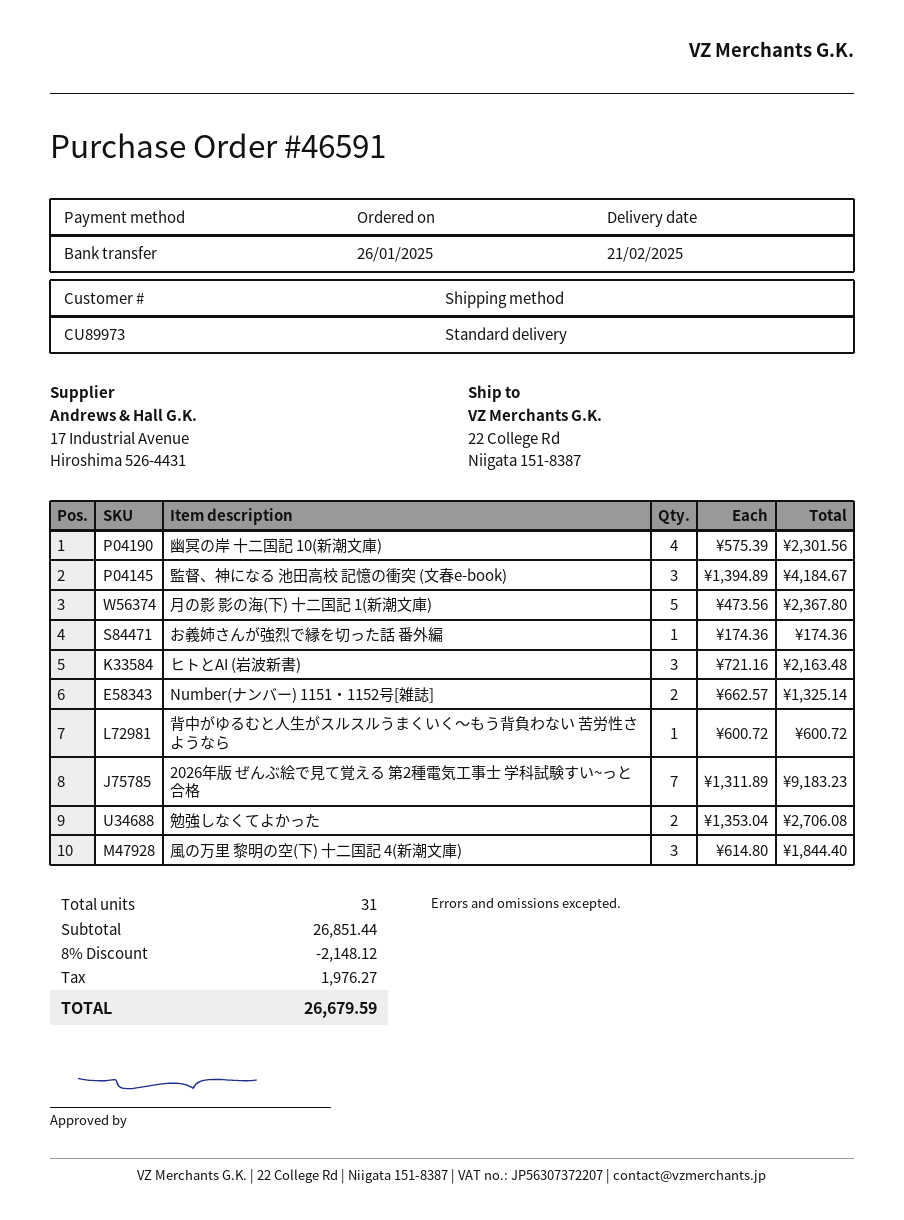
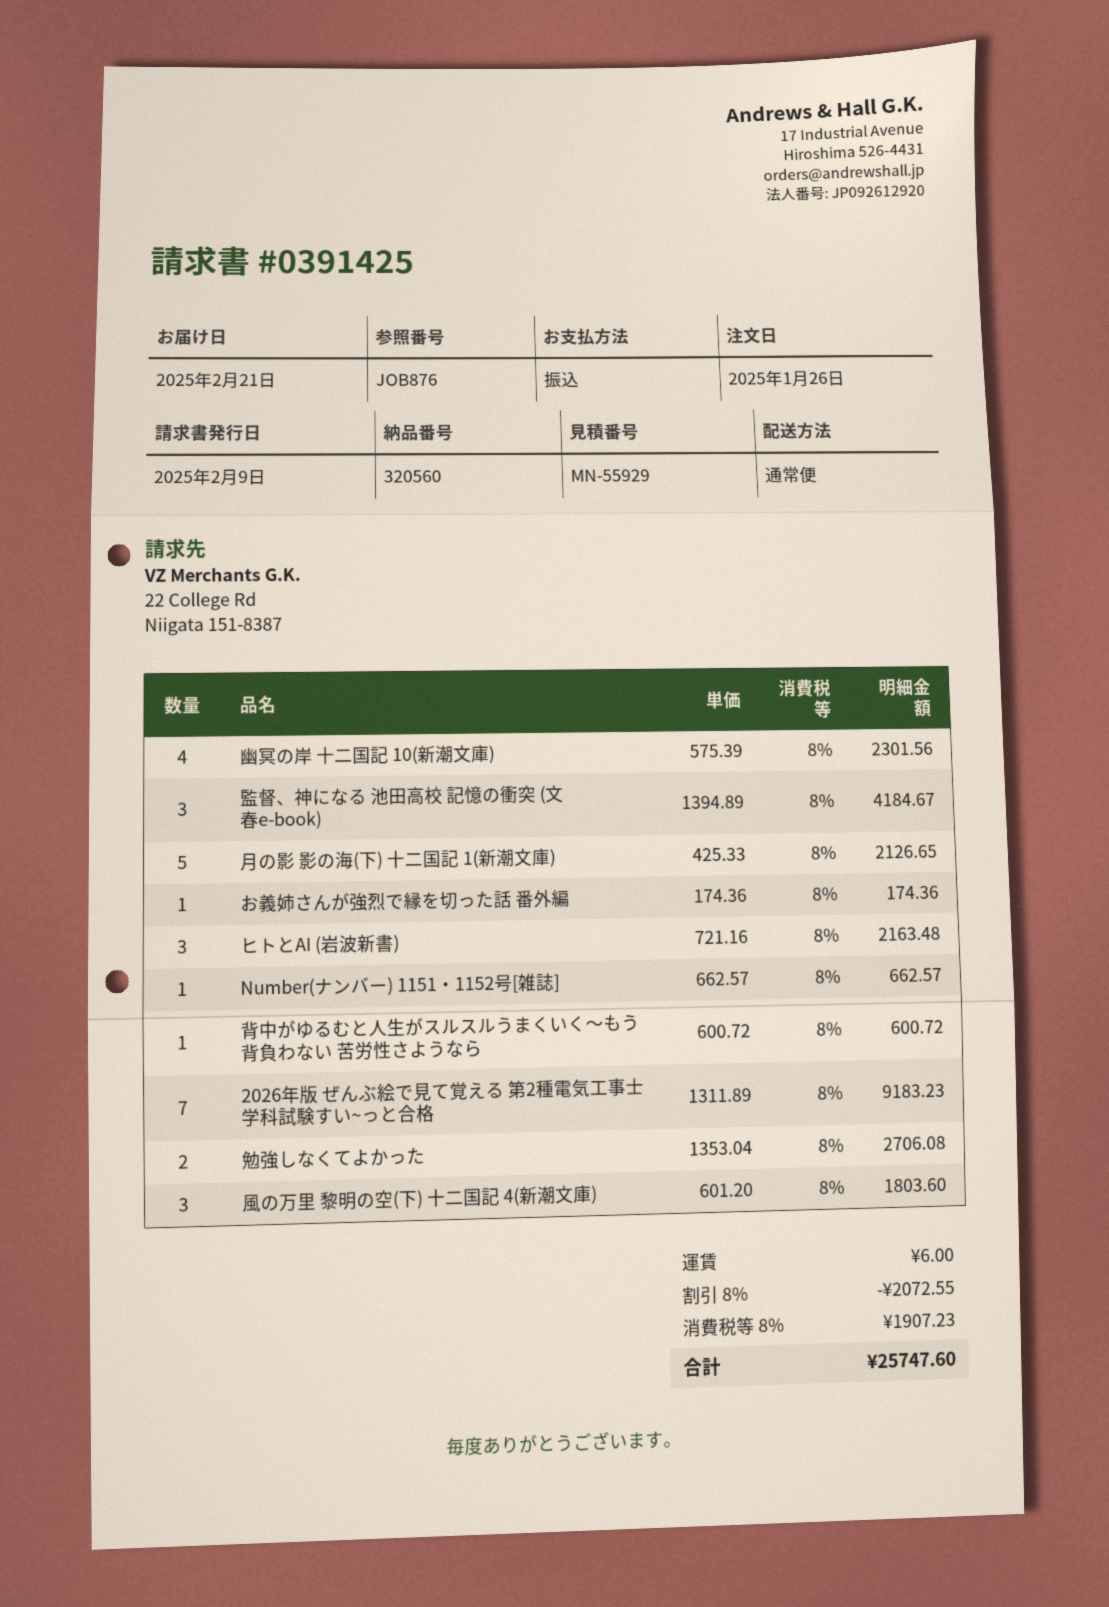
月の影 影の海(下) 十二国記 1(新潮文庫): 5 x 473.56 = 2367.80 -> 5 x 425.33 = 2126.65
Number(ナンバー) 1151・1152号[雑誌]: 2 x 662.57 = 1325.14 -> 1 x 662.57 = 662.57
風の万里 黎明の空(下) 十二国記 4(新潮文庫): 3 x 614.80 = 1844.40 -> 3 x 601.20 = 1803.60
discount: 8% = 2148.12 -> 8% = 2072.55
shipping: none -> 6.00
tax: 1976.27 -> 1907.23
total: 26679.59 -> 25747.60

